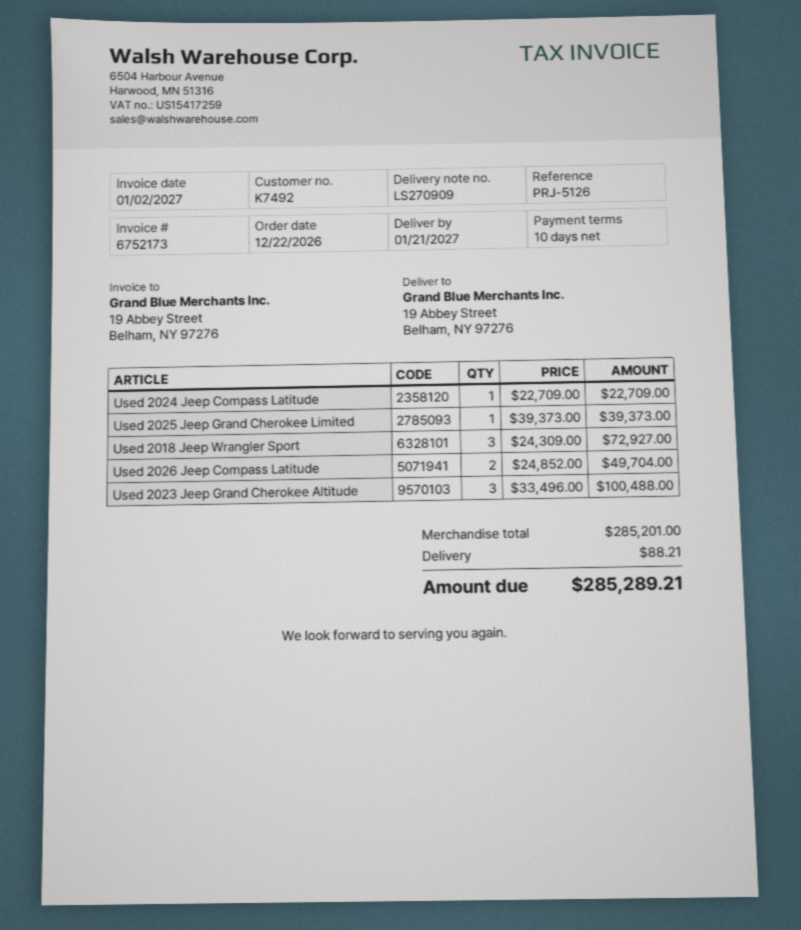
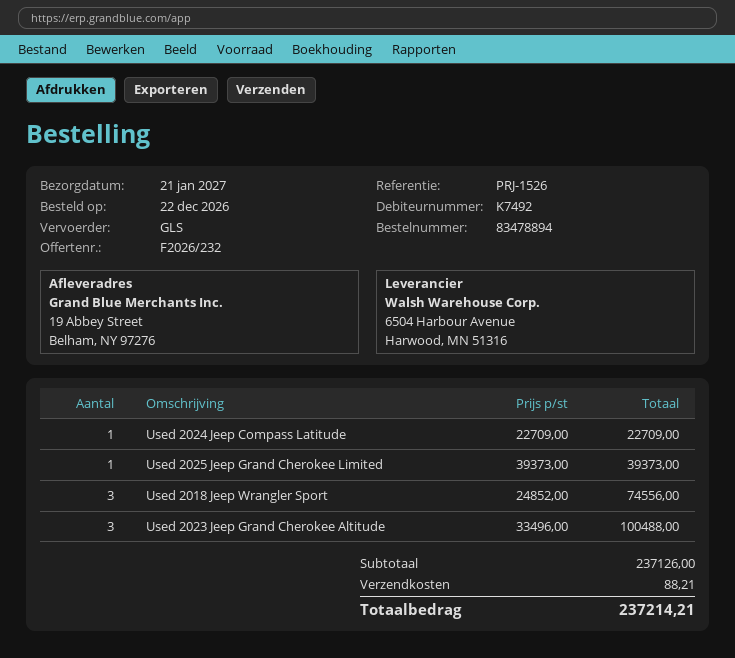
reference: PRJ-5126 -> PRJ-1526
Used 2018 Jeep Wrangler Sport: 3 x 24309.00 = 72927.00 -> 3 x 24852.00 = 74556.00
Used 2026 Jeep Compass Latitude: 2 x 24852.00 = 49704.00 -> none
subtotal: 285201.00 -> 237126.00
total: 285289.21 -> 237214.21

